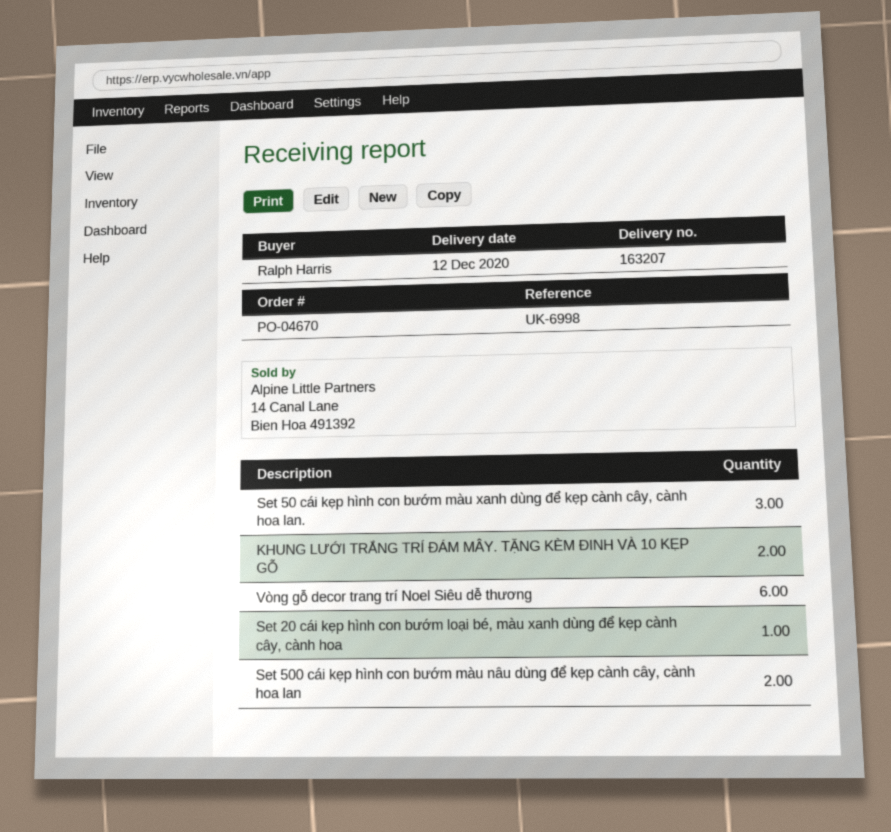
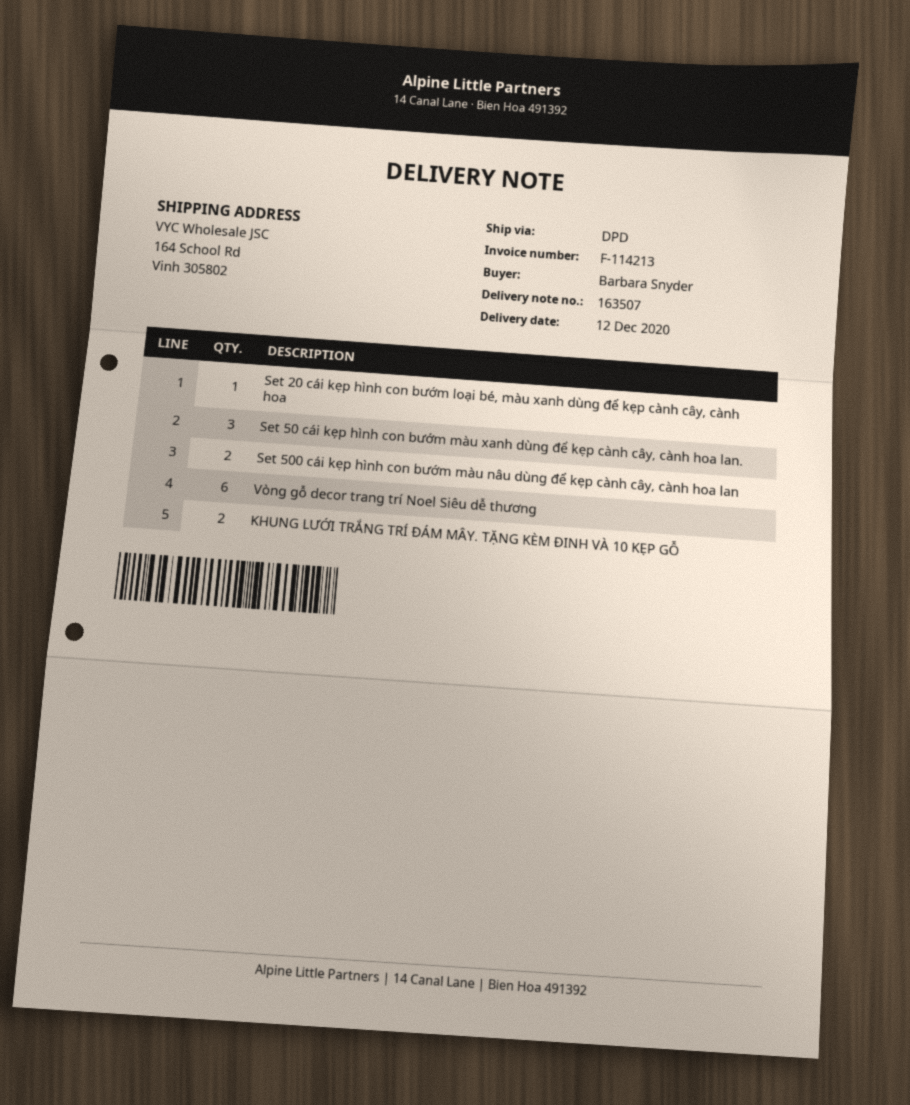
delivery note number: 163207 -> 163507
ordered by: Ralph Harris -> Barbara Snyder

